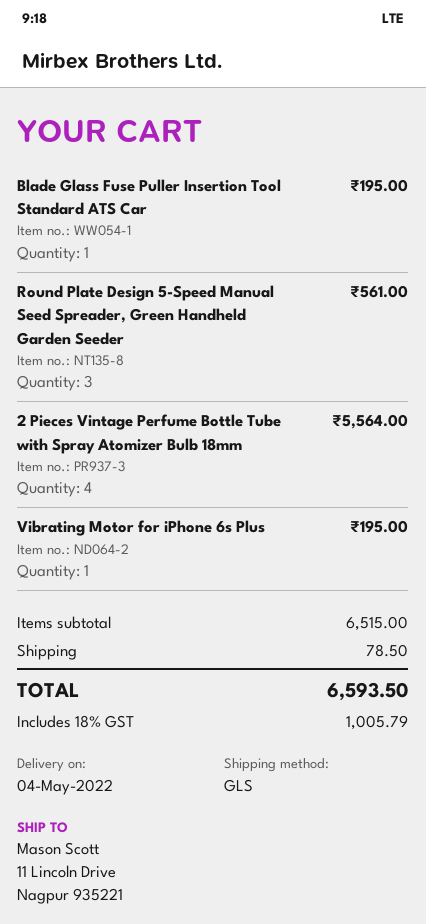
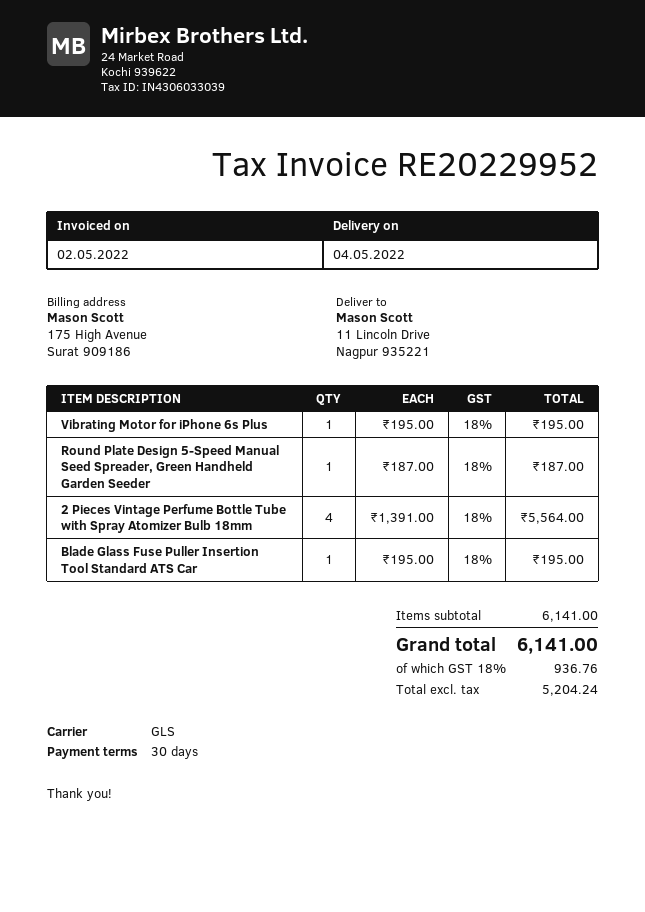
Round Plate Design 5-Speed Manual Seed Spreader, Green Handheld Garden Seeder: 3 for 561.00 -> 1 for 187.00
subtotal: 6515.00 -> 6141.00
shipping: 78.50 -> none
tax: 18% = 1005.79 -> 18% = 936.76
total: 6593.50 -> 6141.00

